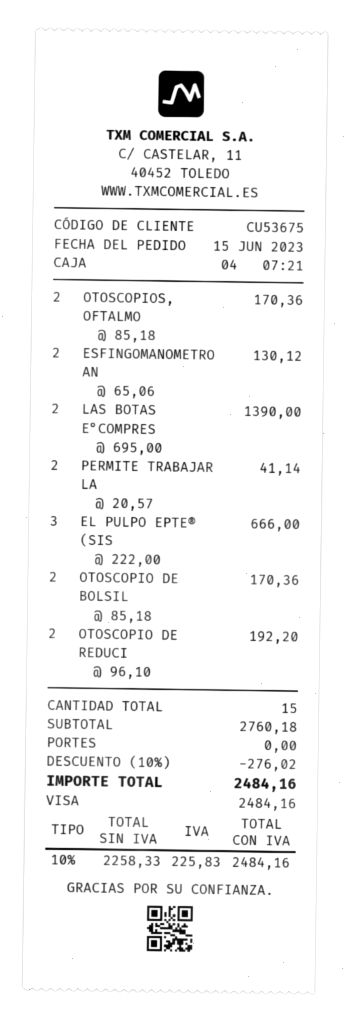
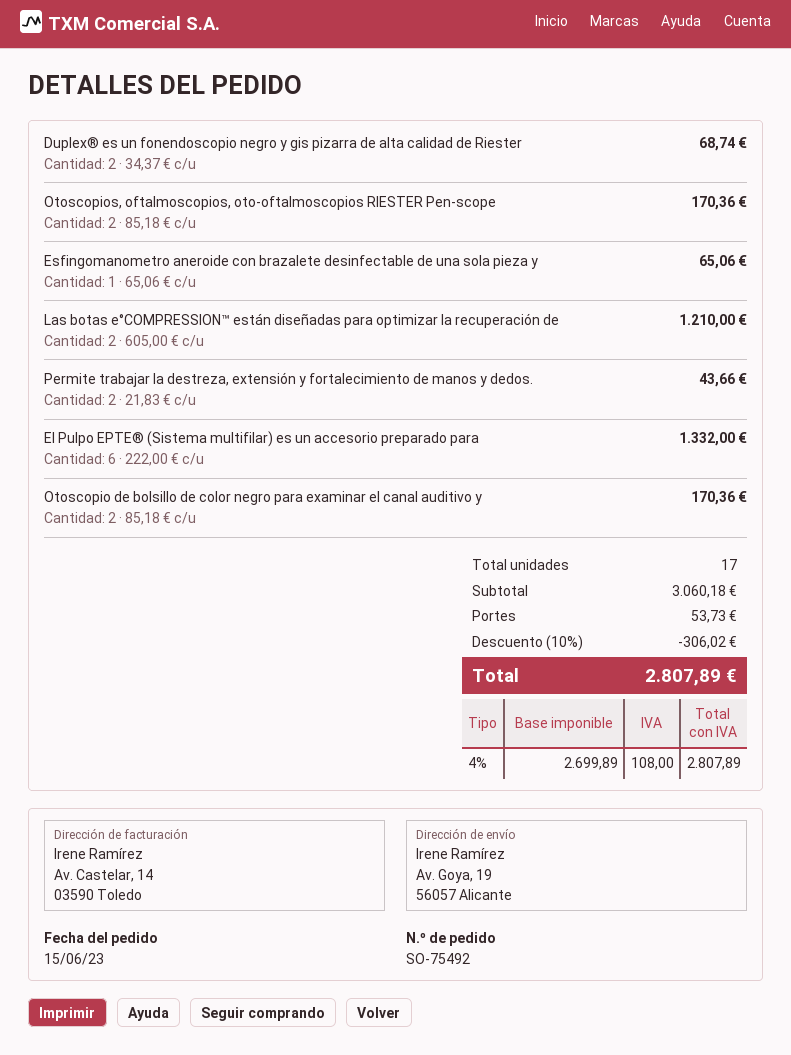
ESFINGOMANOMETRO AN: 2 x 65.06 = 130.12 -> 1 x 65.06 = 65.06
LAS BOTAS E°COMPRES: 2 x 695.00 = 1390.00 -> 2 x 605.00 = 1210.00
PERMITE TRABAJAR LA: 2 x 20.57 = 41.14 -> 2 x 21.83 = 43.66
EL PULPO EPTE® (SIS: 3 x 222.00 = 666.00 -> 6 x 222.00 = 1332.00
OTOSCOPIO DE REDUCI: 2 x 96.10 = 192.20 -> none
Duplex® es un fonendoscopio negro y gis pizarra de alta calidad de Riester: none -> 2 x 34.37 = 68.74
total quantity: 15 -> 17
subtotal: 2760.18 -> 3060.18
discount: 10% = 276.02 -> 10% = 306.02
shipping: 0.00 -> 53.73
net: 2258.33 -> 2699.89
tax: 10% = 225.83 -> 4% = 108.00
total: 2484.16 -> 2807.89

